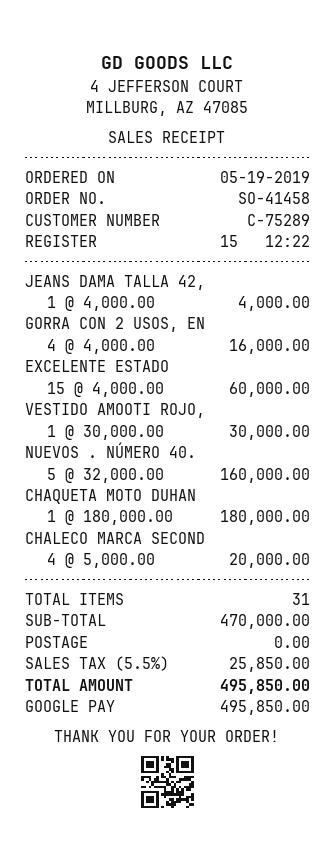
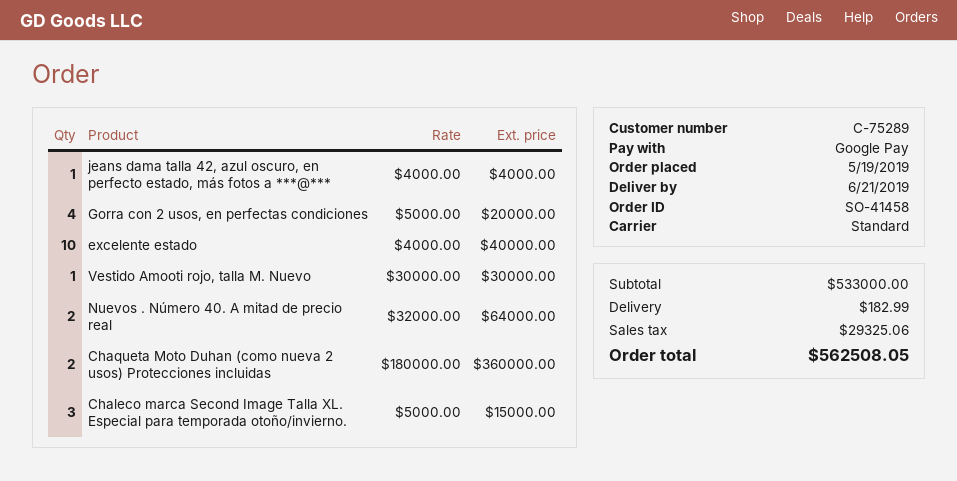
GORRA CON 2 USOS, EN: 4 x 4000.00 = 16000.00 -> 4 x 5000.00 = 20000.00
EXCELENTE ESTADO: 15 x 4000.00 = 60000.00 -> 10 x 4000.00 = 40000.00
NUEVOS . NÚMERO 40.: 5 x 32000.00 = 160000.00 -> 2 x 32000.00 = 64000.00
CHAQUETA MOTO DUHAN: 1 x 180000.00 = 180000.00 -> 2 x 180000.00 = 360000.00
CHALECO MARCA SECOND: 4 x 5000.00 = 20000.00 -> 3 x 5000.00 = 15000.00
subtotal: 470000.00 -> 533000.00
shipping: 0.00 -> 182.99
tax: 25850.00 -> 29325.06
total: 495850.00 -> 562508.05

